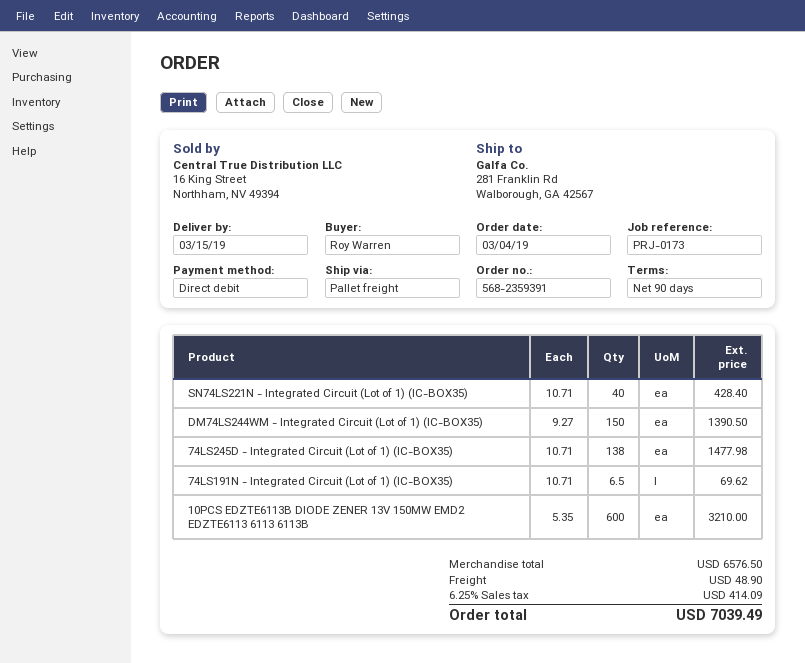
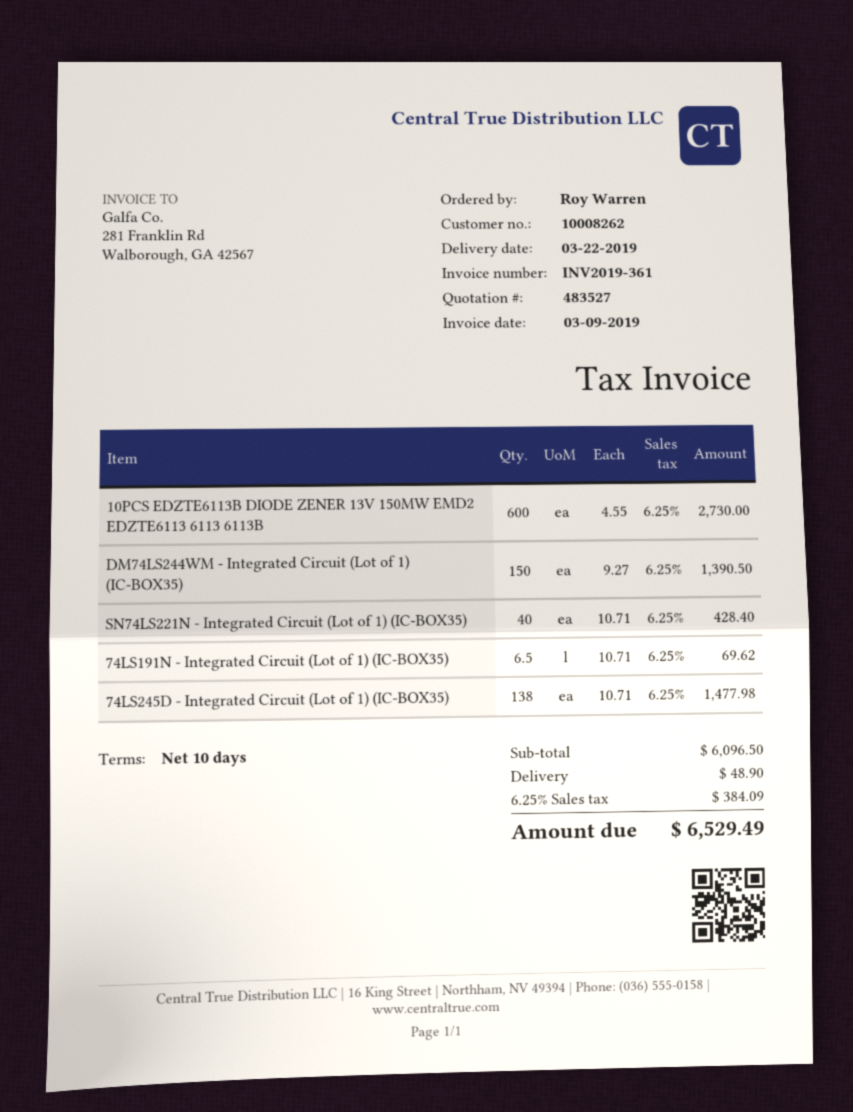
delivery date: 2019-03-15 -> 2019-03-22
payment terms: 90 days -> 10 days
10PCS EDZTE6113B DIODE ZENER 13V 150MW EMD2 EDZTE6113 6113 6113B: 600 x 5.35 = 3210.00 -> 600 x 4.55 = 2730.00
subtotal: 6576.50 -> 6096.50
tax: 6.25% = 414.09 -> 6.25% = 384.09
total: 7039.49 -> 6529.49

